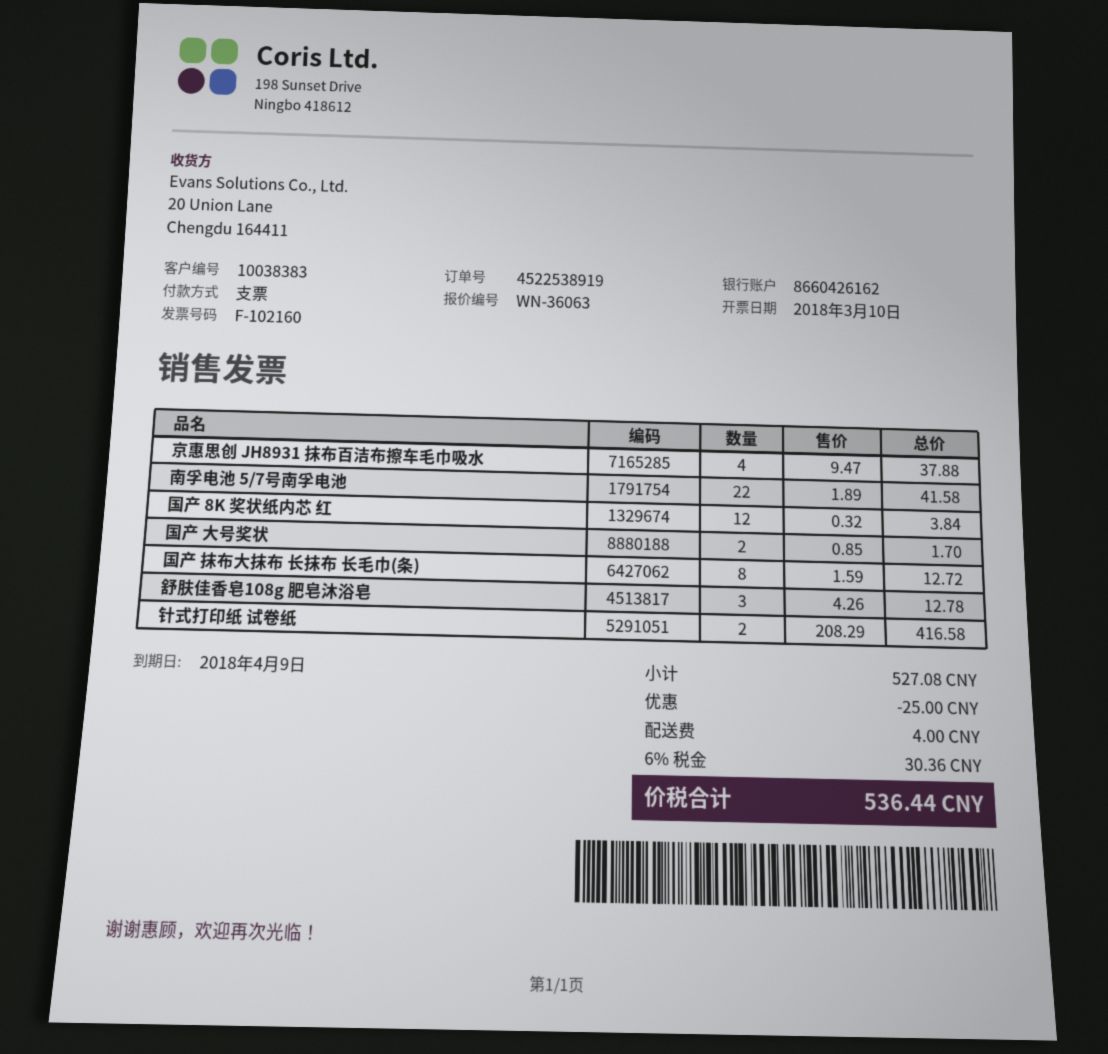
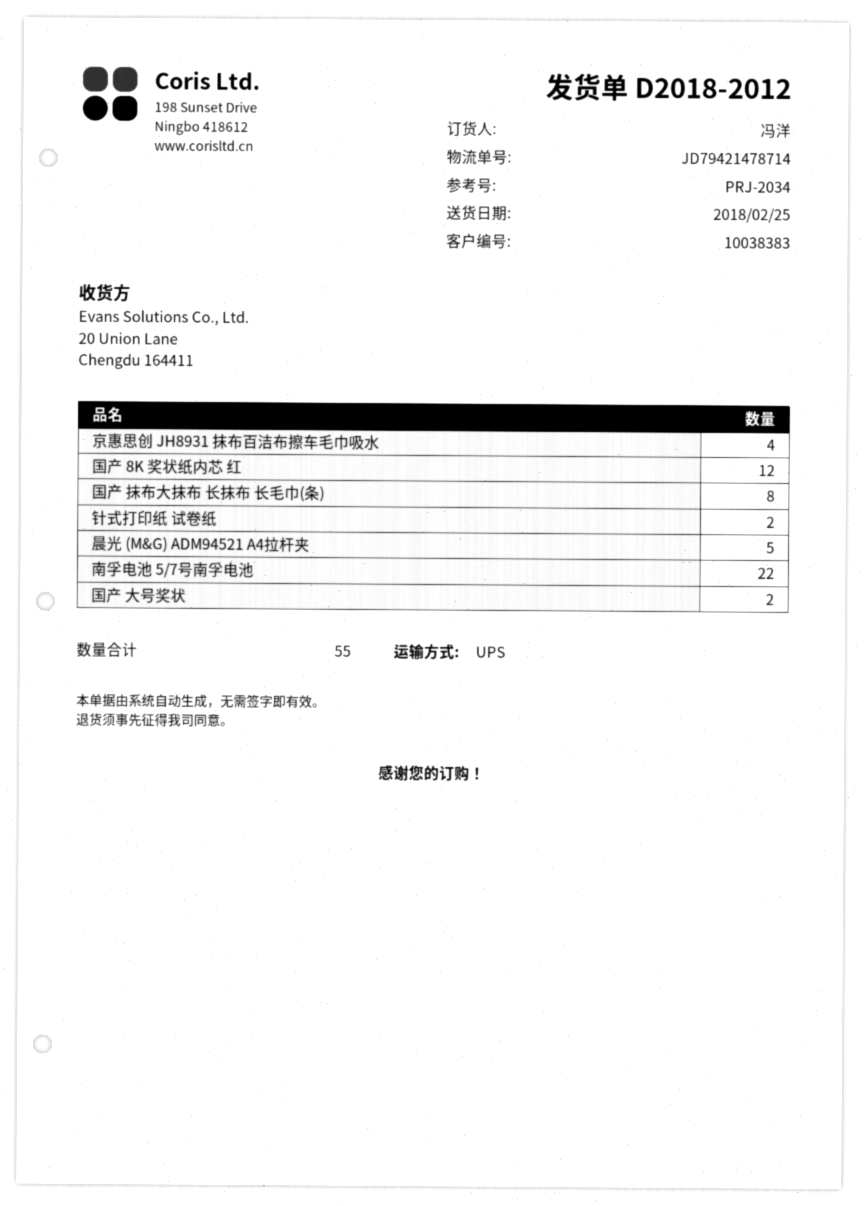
舒肤佳香皂108g 肥皂沐浴皂: 3 -> none
晨光 (M&G) ADM94521 A4拉杆夹: none -> 5

